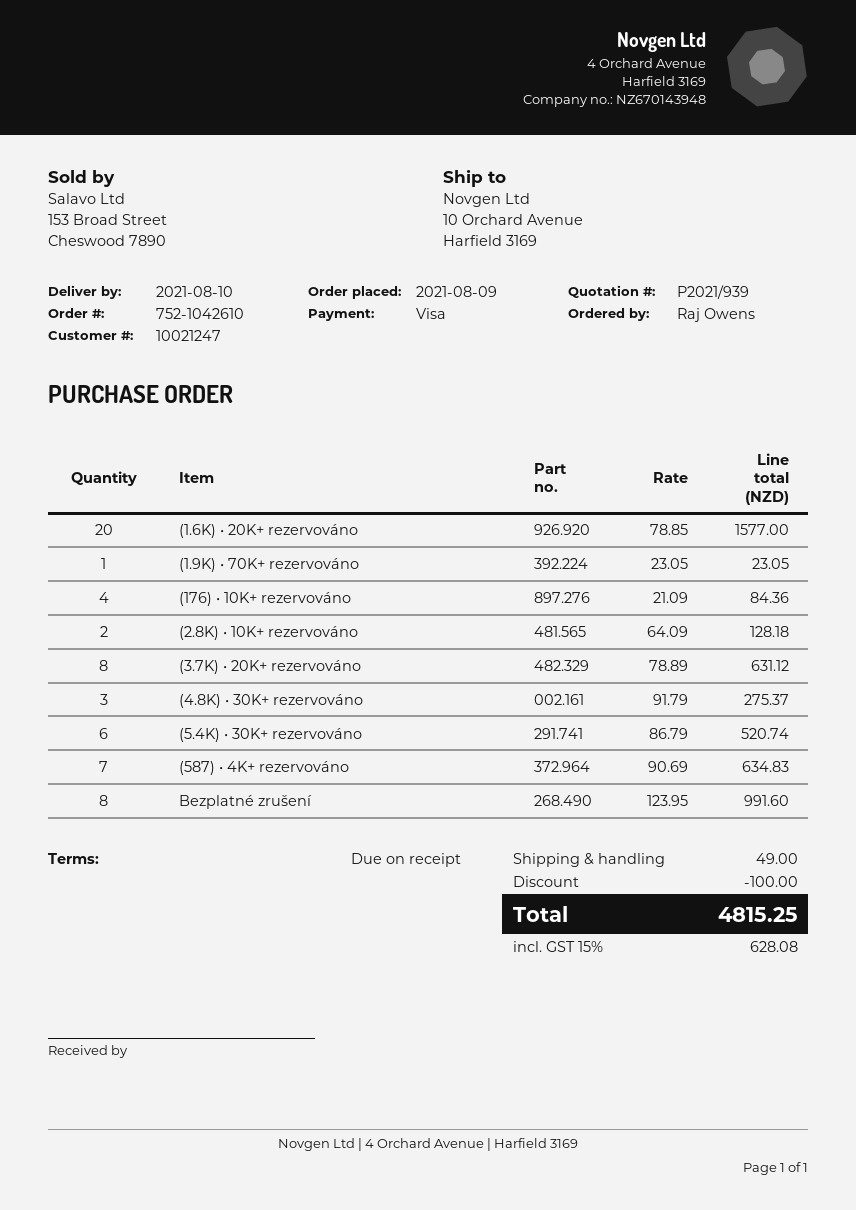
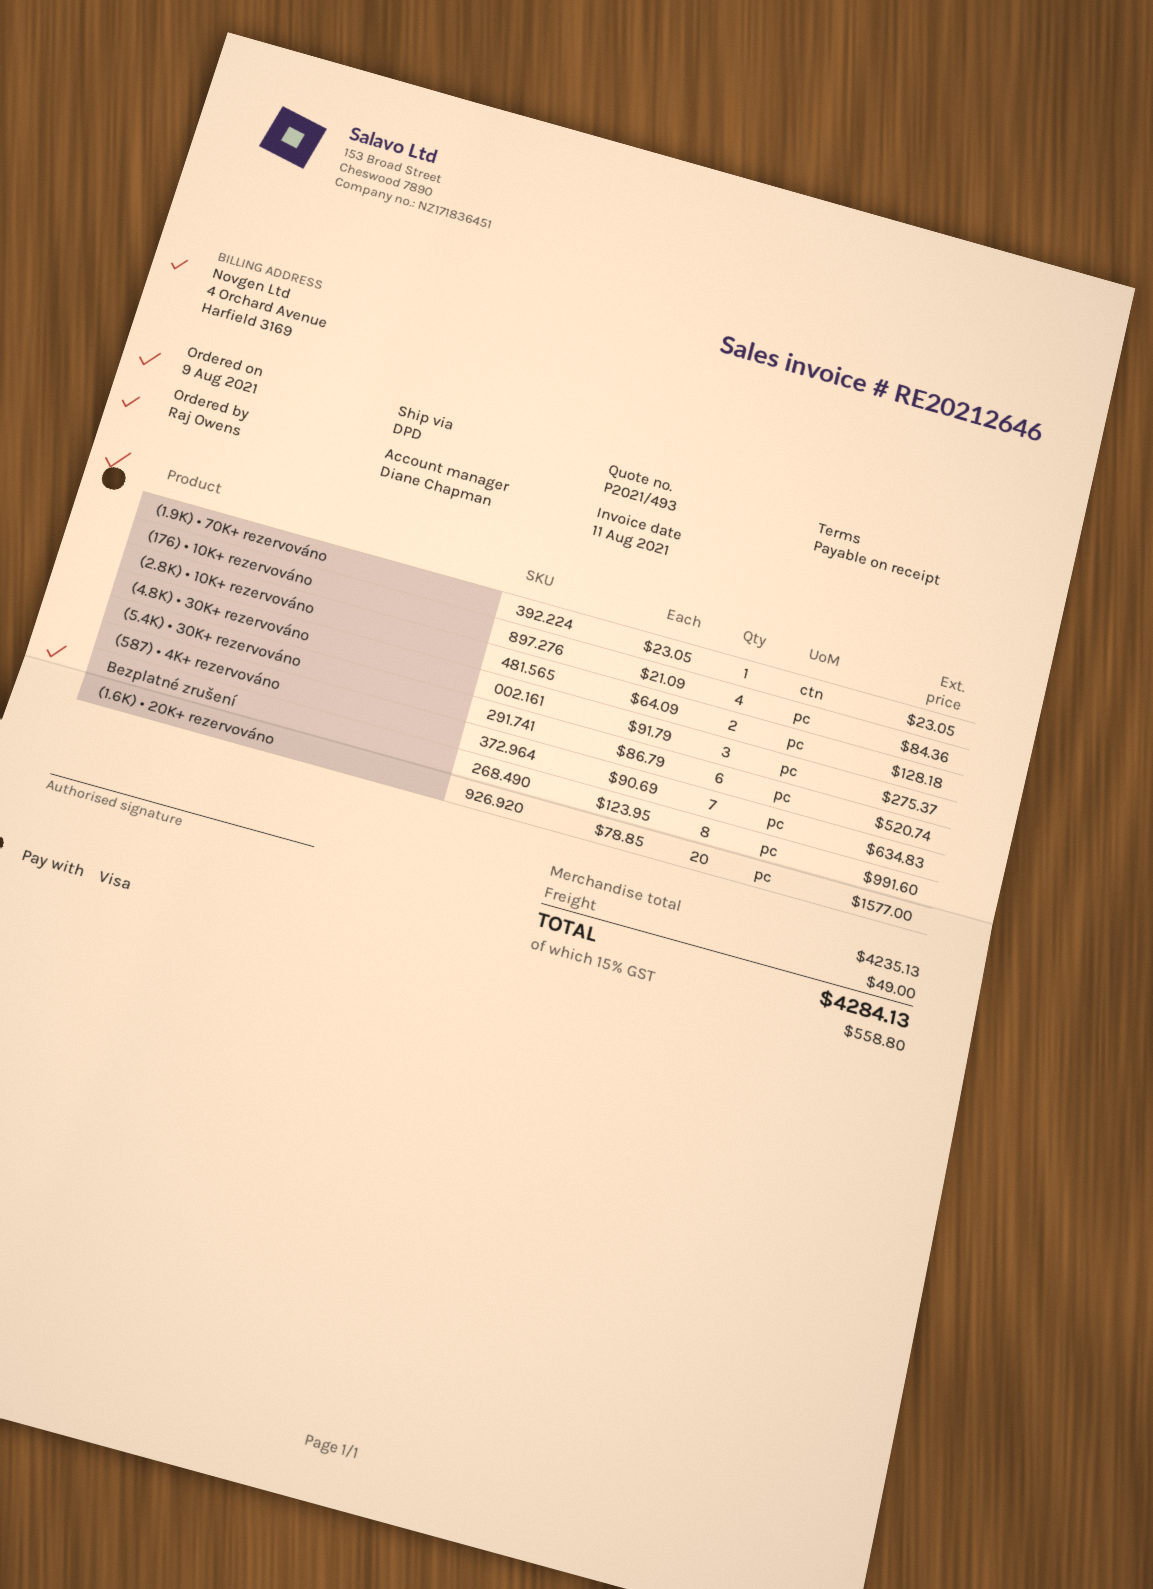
quote number: P2021/939 -> P2021/493
(3.7K) • 20K+ rezervováno: 8 x 78.89 = 631.12 -> none
discount: 100.00 -> none
tax: 15% = 628.08 -> 15% = 558.80
total: 4815.25 -> 4284.13

